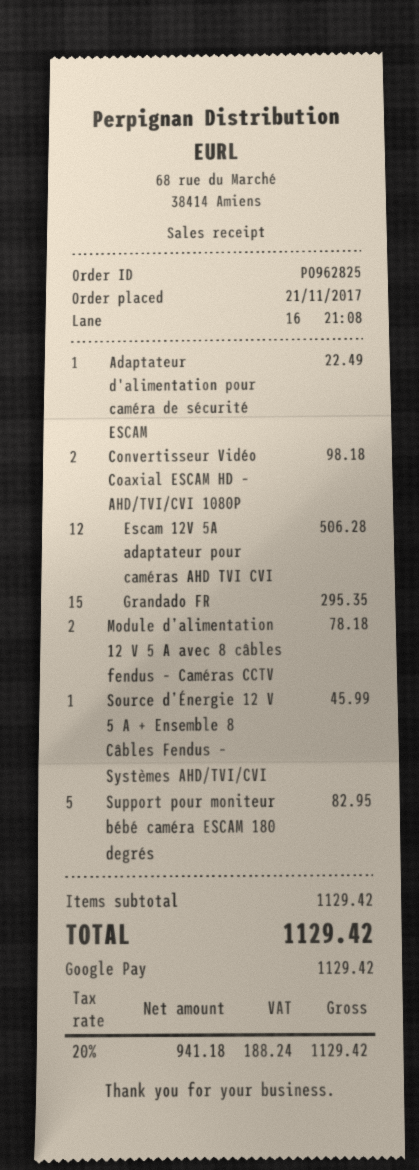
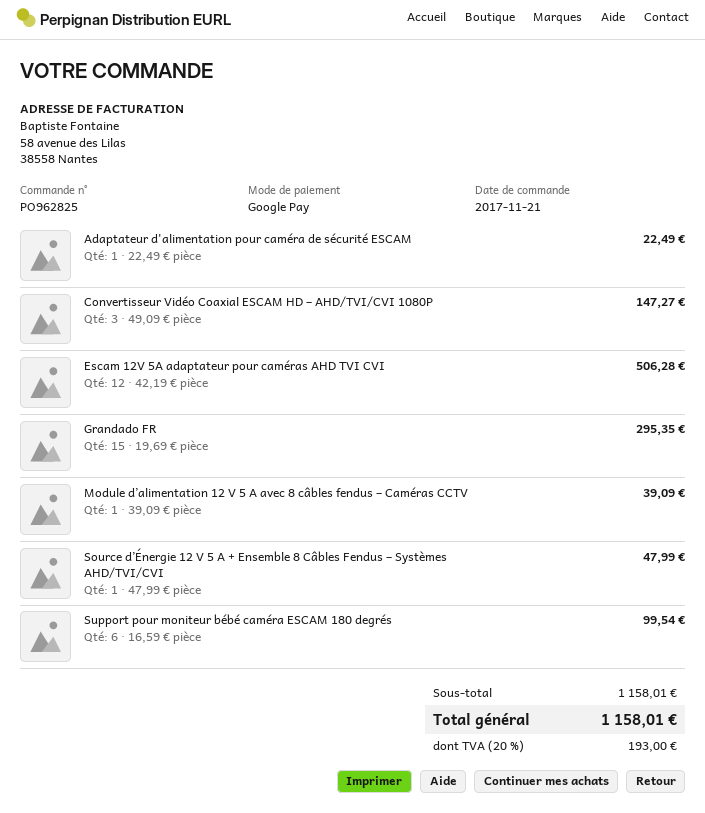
Convertisseur Vidéo Coaxial ESCAM HD – AHD/TVI/CVI 1080P: 2 for 98.18 -> 3 for 147.27
Module d’alimentation 12 V 5 A avec 8 câbles fendus – Caméras CCTV: 2 for 78.18 -> 1 for 39.09
Source d’Énergie 12 V 5 A + Ensemble 8 Câbles Fendus – Systèmes AHD/TVI/CVI: 1 for 45.99 -> 1 for 47.99
Support pour moniteur bébé caméra ESCAM 180 degrés: 5 for 82.95 -> 6 for 99.54
subtotal: 1129.42 -> 1158.01
tax: 20% = 188.24 -> 20% = 193.00
total: 1129.42 -> 1158.01

